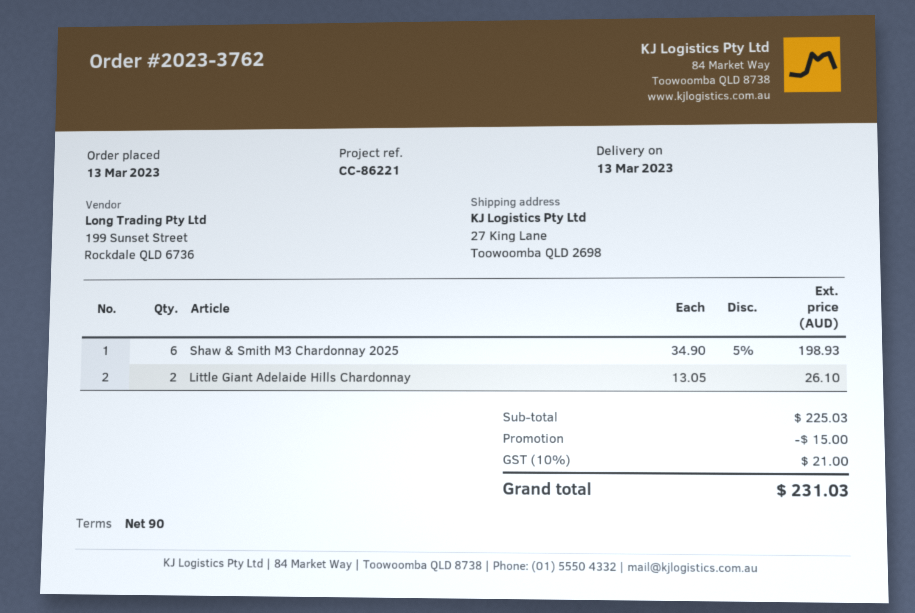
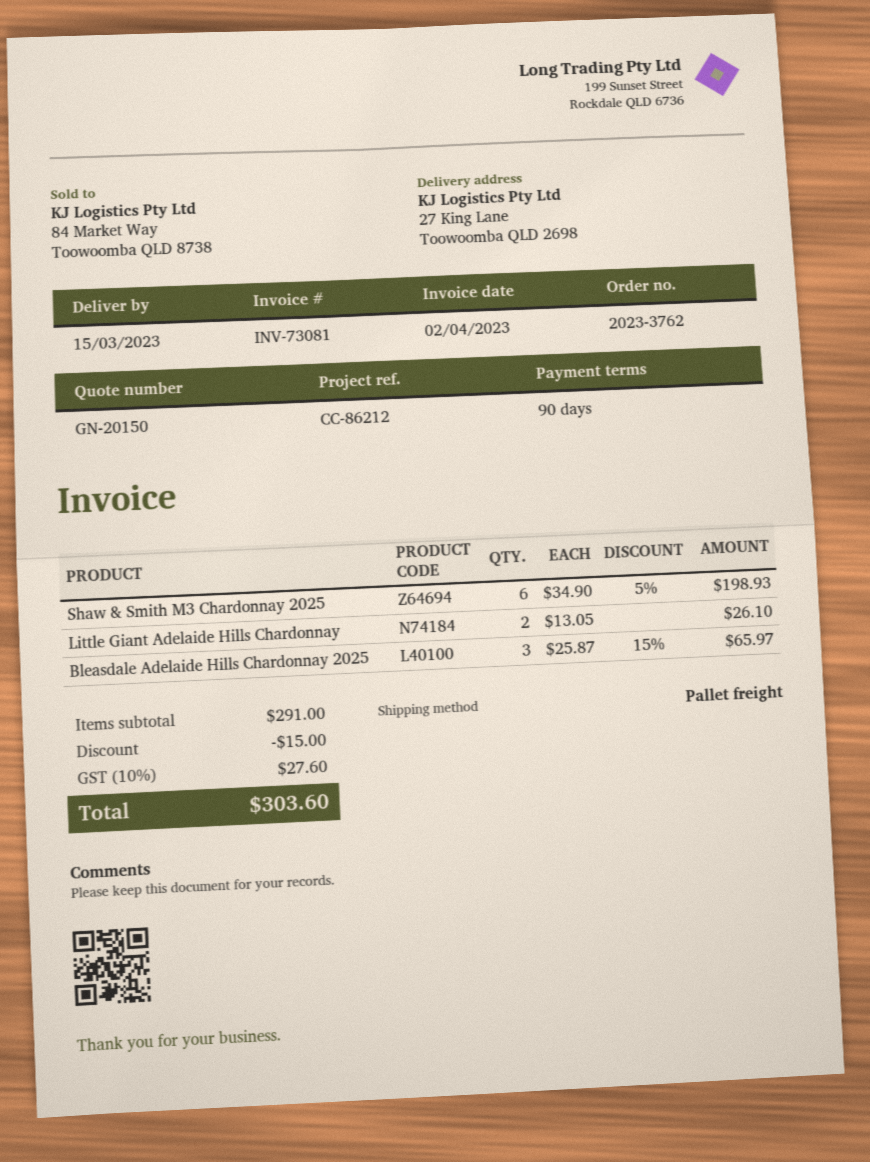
delivery date: 2023-03-13 -> 2023-03-15
reference: CC-86221 -> CC-86212
Bleasdale Adelaide Hills Chardonnay 2025: none -> 3 x 25.87 - 15% = 65.97
subtotal: 225.03 -> 291.00
tax: 10% = 21.00 -> 10% = 27.60
total: 231.03 -> 303.60

